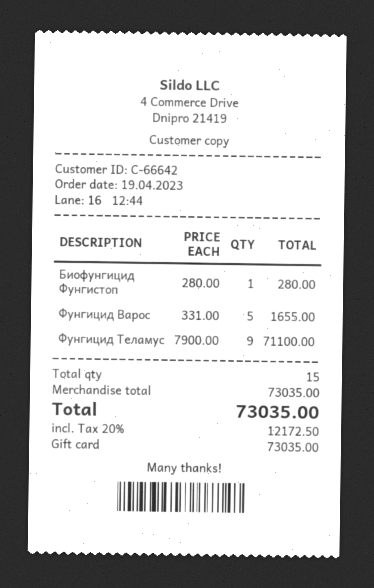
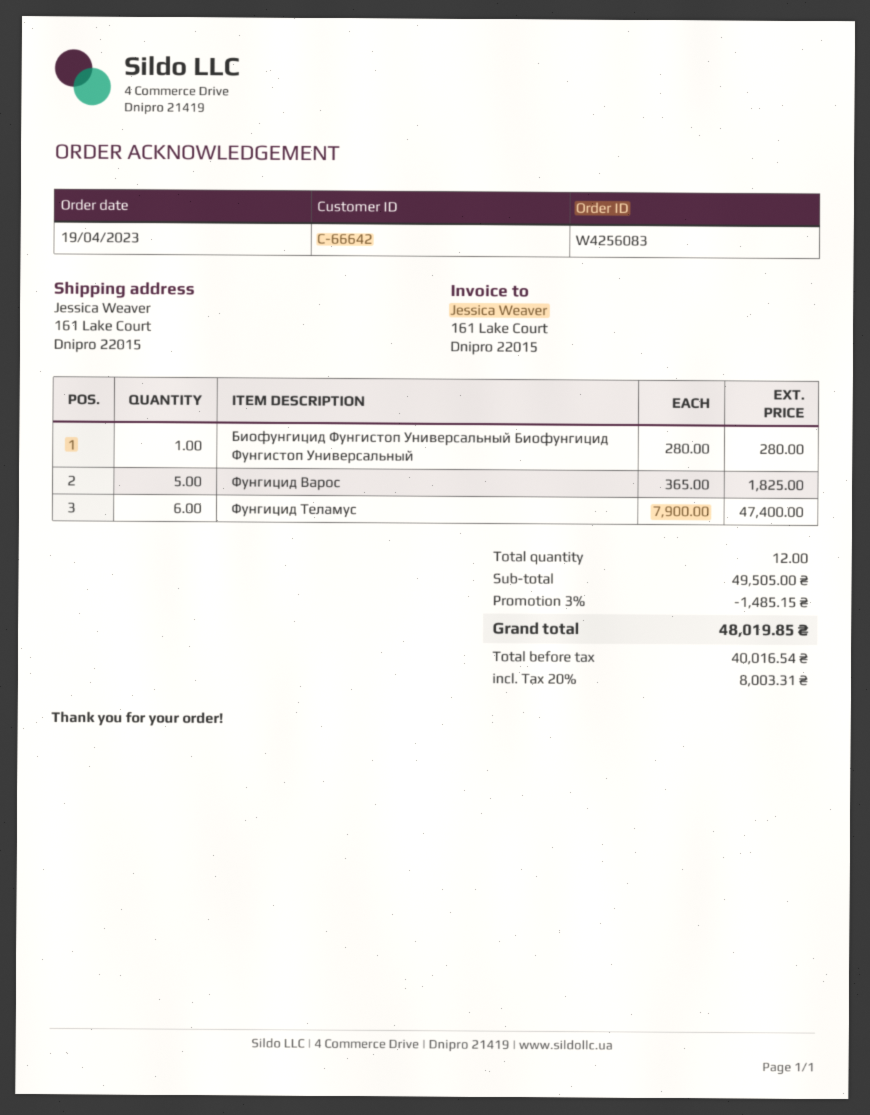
Фунгицид Варос: 5 x 331.00 = 1655.00 -> 5 x 365.00 = 1825.00
Фунгицид Теламус: 9 x 7900.00 = 71100.00 -> 6 x 7900.00 = 47400.00
total quantity: 15 -> 12
subtotal: 73035.00 -> 49505.00
discount: none -> 3% = 1485.15
tax: 20% = 12172.50 -> 20% = 8003.31
total: 73035.00 -> 48019.85

